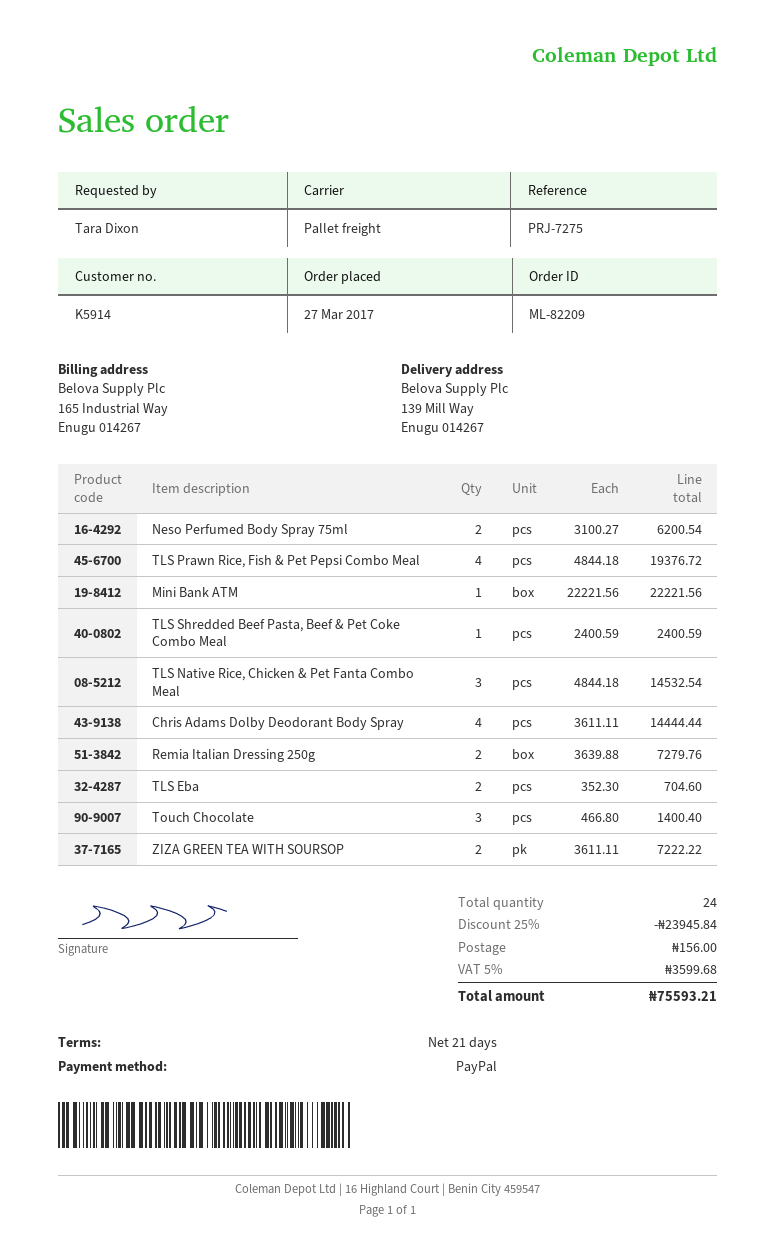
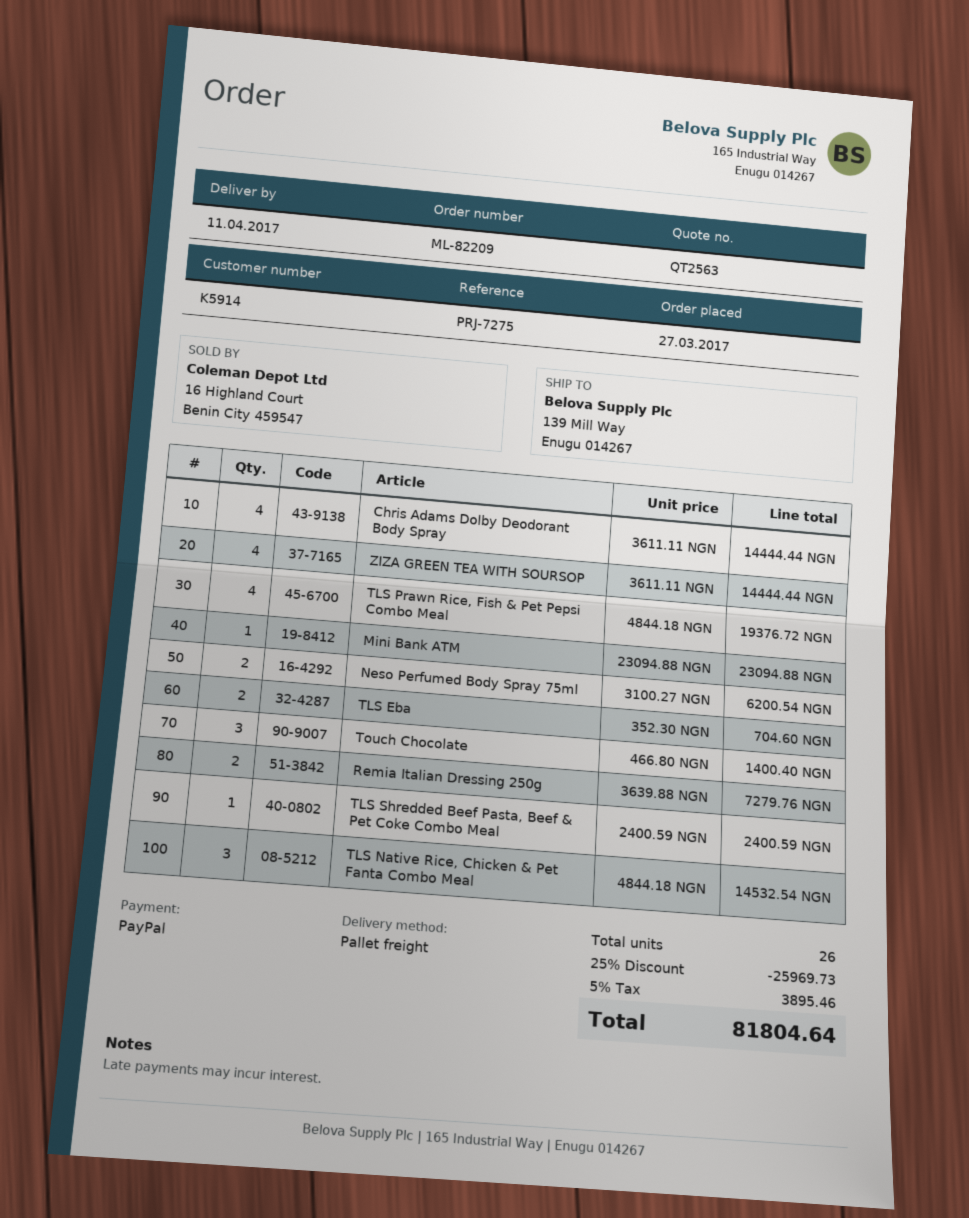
Mini Bank ATM: 1 x 22221.56 = 22221.56 -> 1 x 23094.88 = 23094.88
ZIZA GREEN TEA WITH SOURSOP: 2 x 3611.11 = 7222.22 -> 4 x 3611.11 = 14444.44
total quantity: 24 -> 26
discount: 25% = 23945.84 -> 25% = 25969.73
shipping: 156.00 -> none
tax: 5% = 3599.68 -> 5% = 3895.46
total: 75593.21 -> 81804.64

